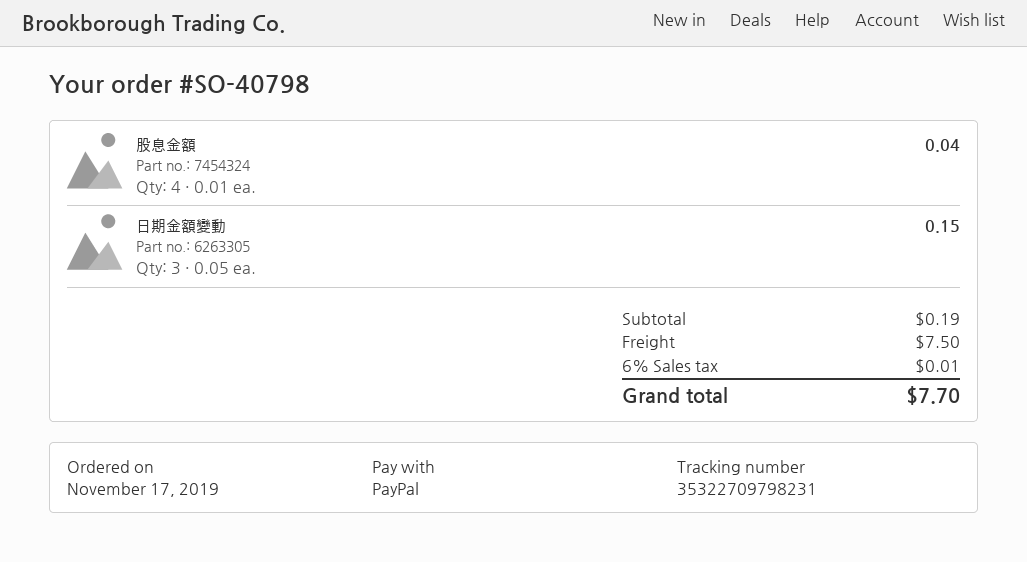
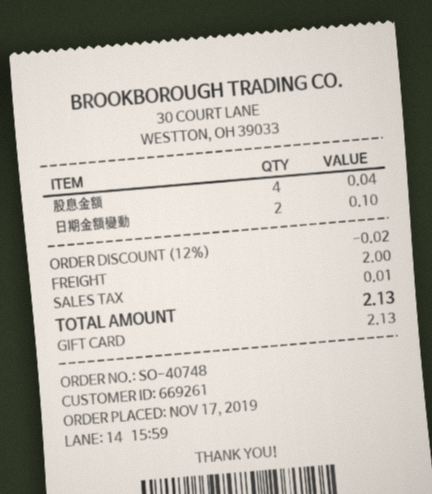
order number: SO-40798 -> SO-40748
payment method: PayPal -> gift card
日期金額變動: 3 for 0.15 -> 2 for 0.10
discount: none -> 12% = 0.02
shipping: 7.50 -> 2.00
total: 7.70 -> 2.13

